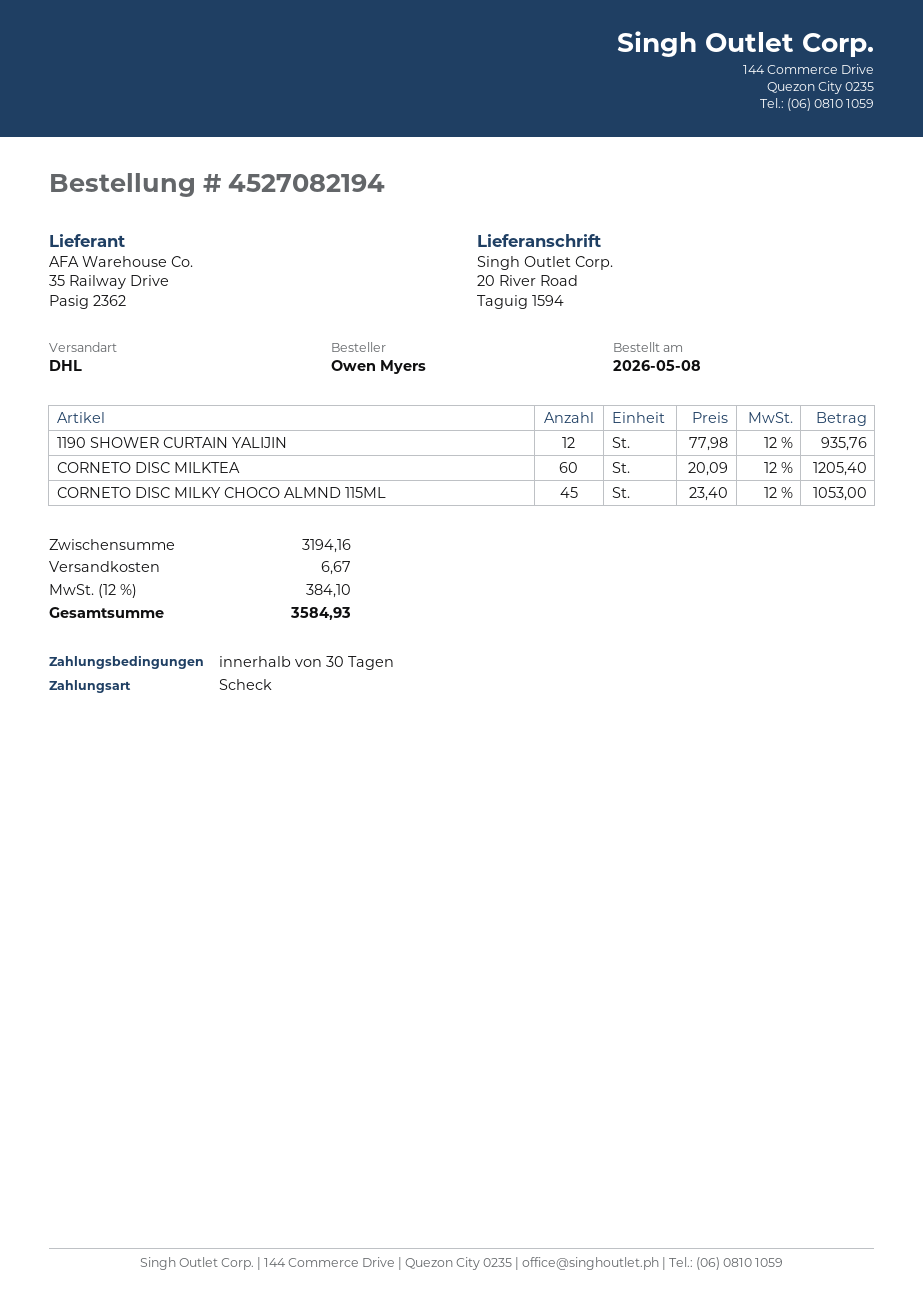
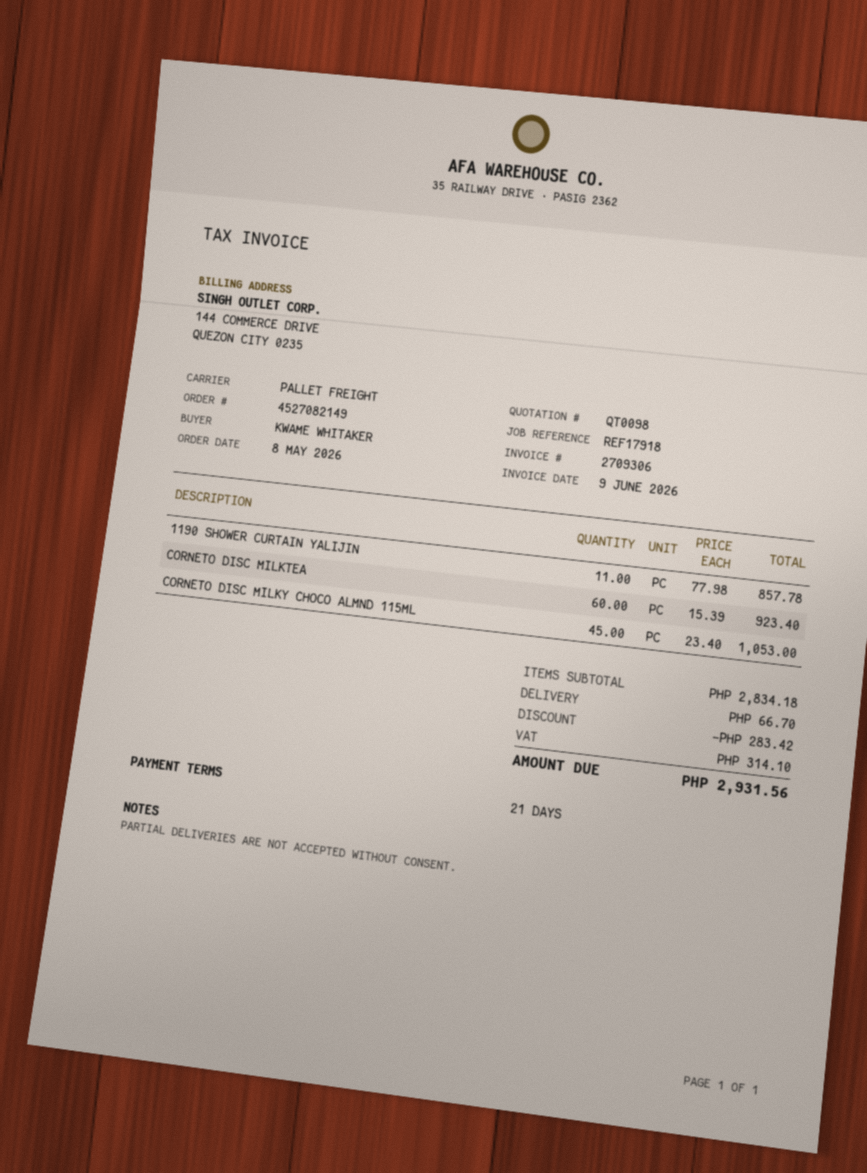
order number: 4527082194 -> 4527082149
payment terms: 30 days -> 21 days
ordered by: Owen Myers -> KWAME WHITAKER
shipping method: DHL -> pallet freight
1190 SHOWER CURTAIN YALIJIN: 12 x 77.98 = 935.76 -> 11 x 77.98 = 857.78
CORNETO DISC MILKTEA: 60 x 20.09 = 1205.40 -> 60 x 15.39 = 923.40
subtotal: 3194.16 -> 2834.18
discount: none -> 283.42
shipping: 6.67 -> 66.70
tax: 384.10 -> 314.10
total: 3584.93 -> 2931.56

